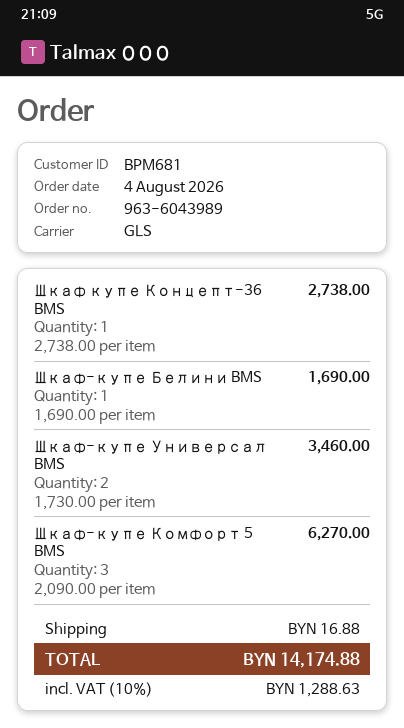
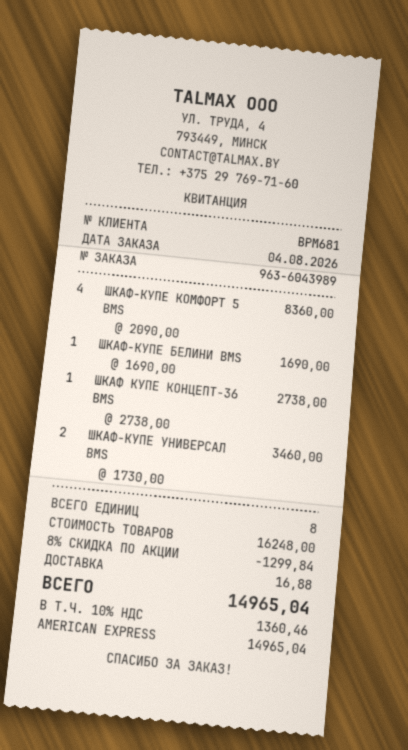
Шкаф-купе Комфорт 5 BMS: 3 x 2090.00 = 6270.00 -> 4 x 2090.00 = 8360.00
discount: none -> 8% = 1299.84
tax: 10% = 1288.63 -> 10% = 1360.46
total: 14174.88 -> 14965.04

